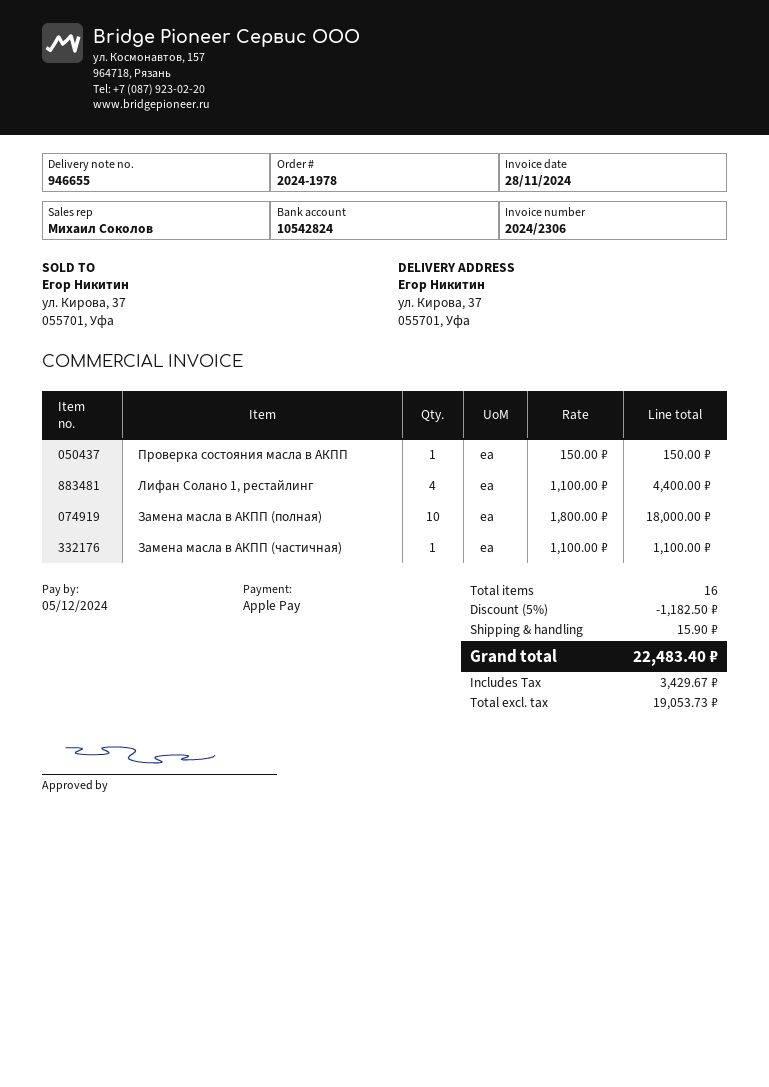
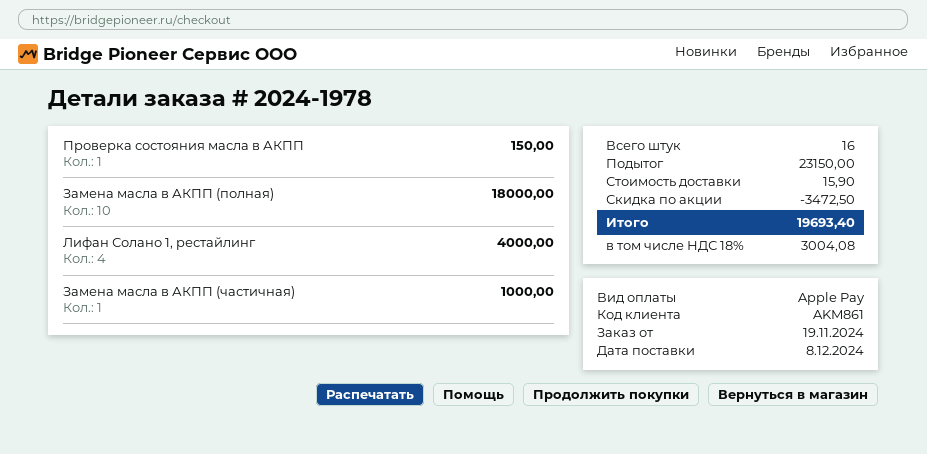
Лифан Солано 1, рестайлинг: 4 for 4400.00 -> 4 for 4000.00
Замена масла в АКПП (частичная): 1 for 1100.00 -> 1 for 1000.00
discount: 1182.50 -> 3472.50
tax: 3429.67 -> 3004.08
total: 22483.40 -> 19693.40

